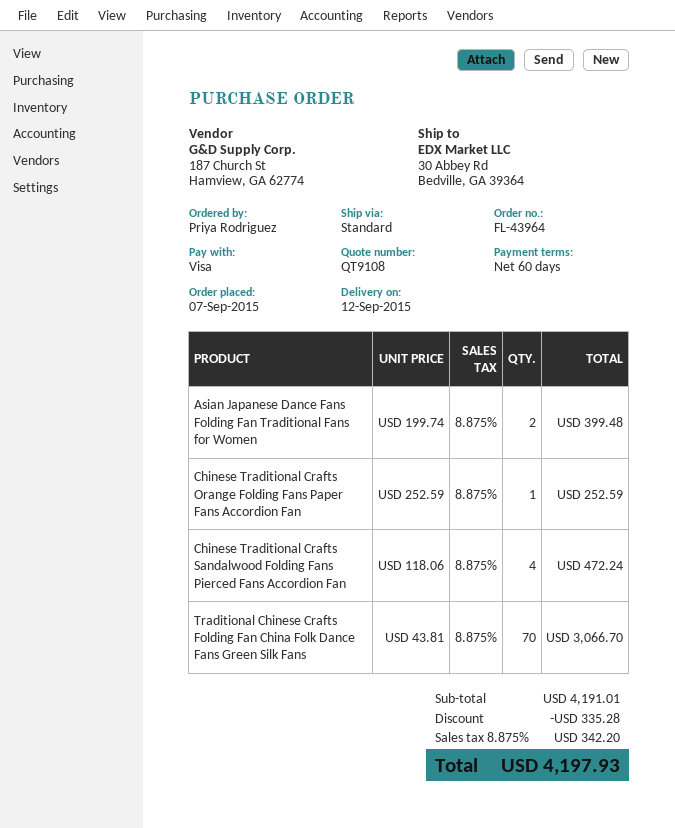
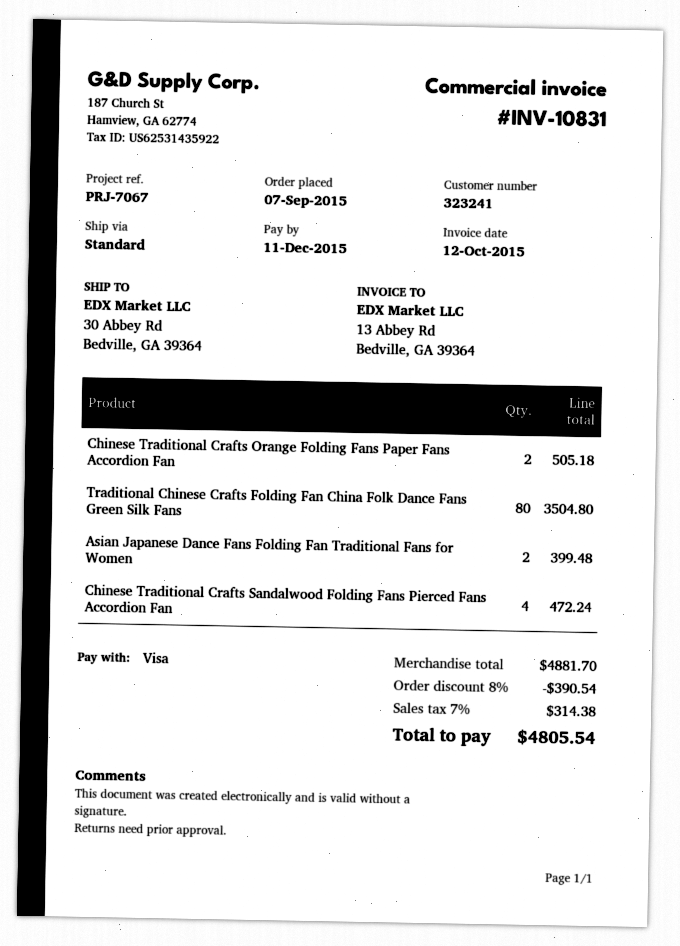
Chinese Traditional Crafts Orange Folding Fans Paper Fans Accordion Fan: 1 for 252.59 -> 2 for 505.18
Traditional Chinese Crafts Folding Fan China Folk Dance Fans Green Silk Fans: 70 for 3066.70 -> 80 for 3504.80
subtotal: 4191.01 -> 4881.70
discount: 335.28 -> 390.54
tax: 8.875% = 342.20 -> 7% = 314.38
total: 4197.93 -> 4805.54

